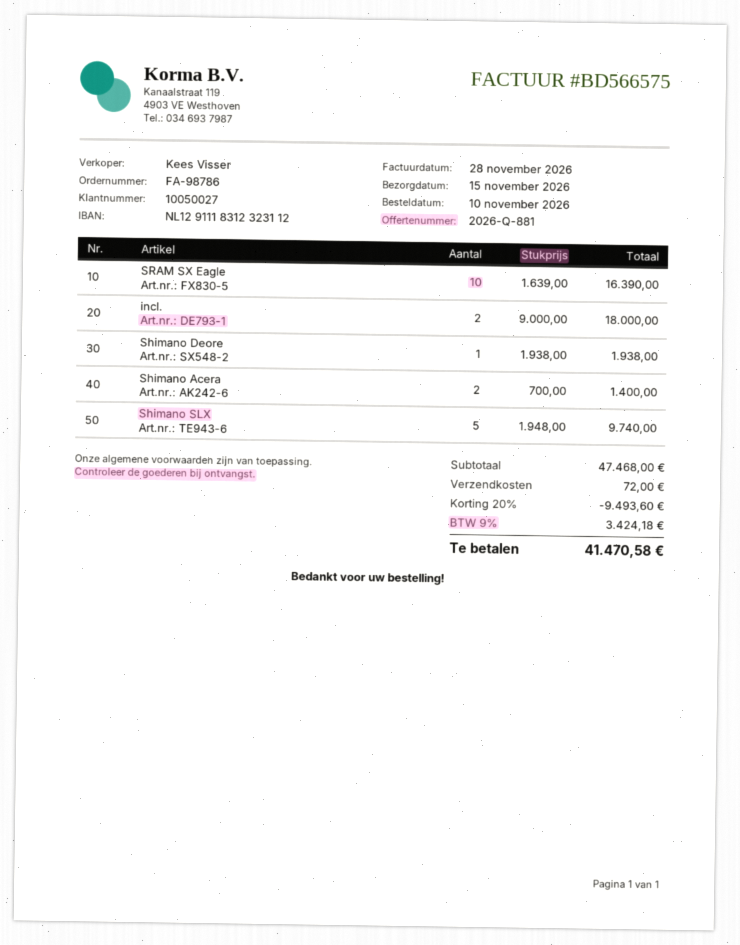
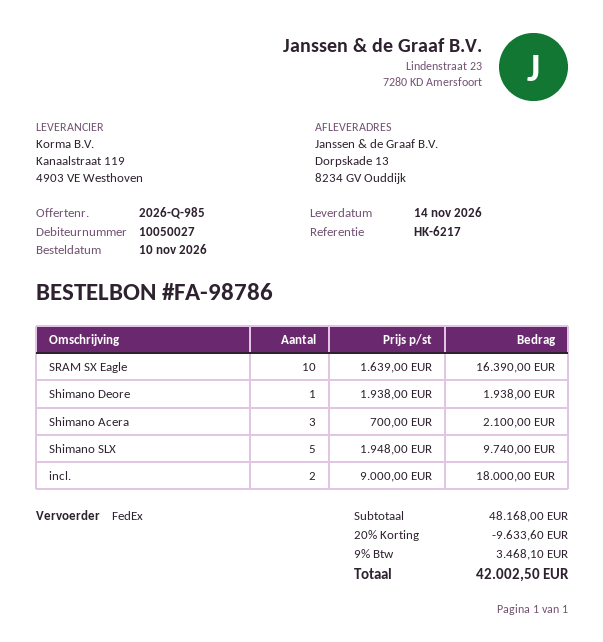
quote number: 2026-Q-881 -> 2026-Q-985
delivery date: 2026-11-15 -> 2026-11-14
Shimano Acera: 2 x 700.00 = 1400.00 -> 3 x 700.00 = 2100.00
subtotal: 47468.00 -> 48168.00
discount: 20% = 9493.60 -> 20% = 9633.60
shipping: 72.00 -> none
tax: 9% = 3424.18 -> 9% = 3468.10
total: 41470.58 -> 42002.50

